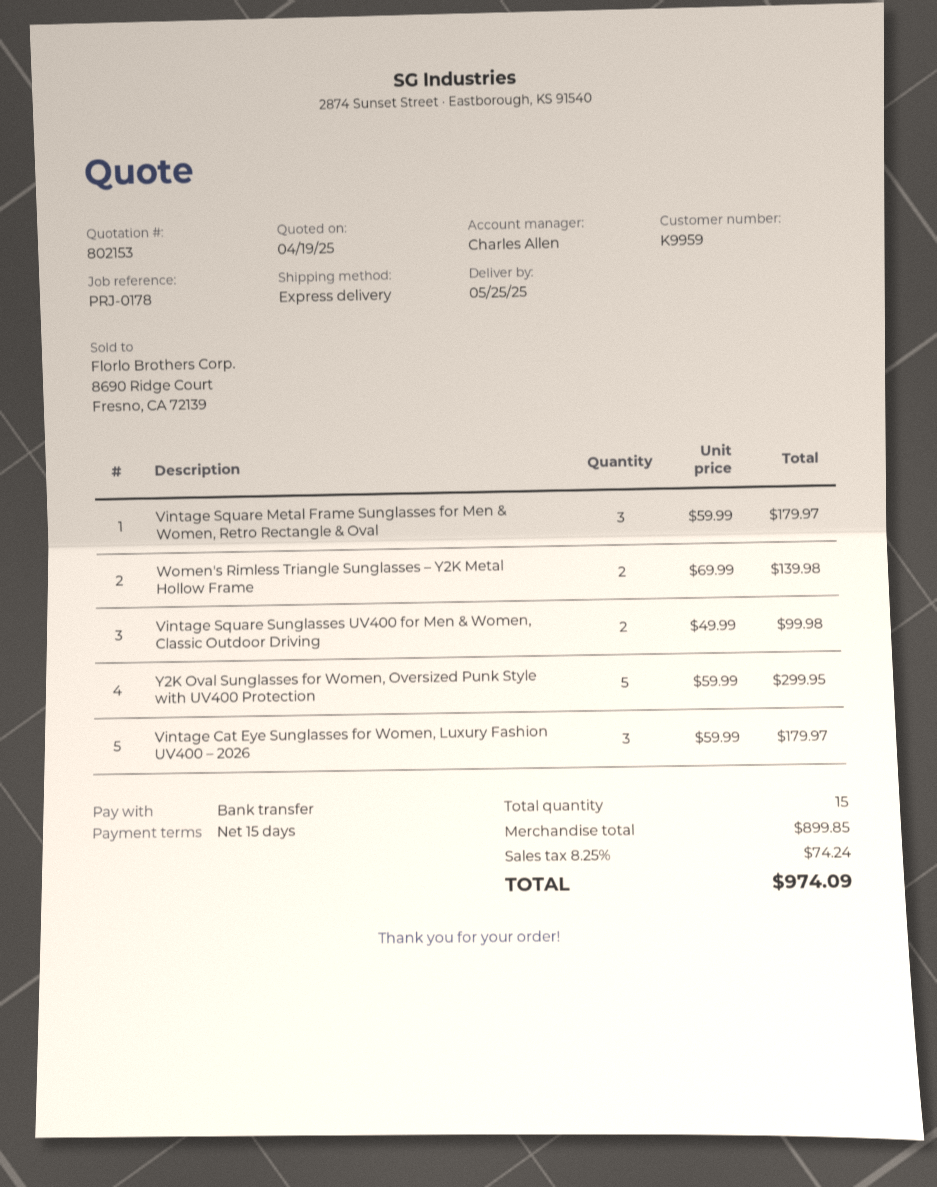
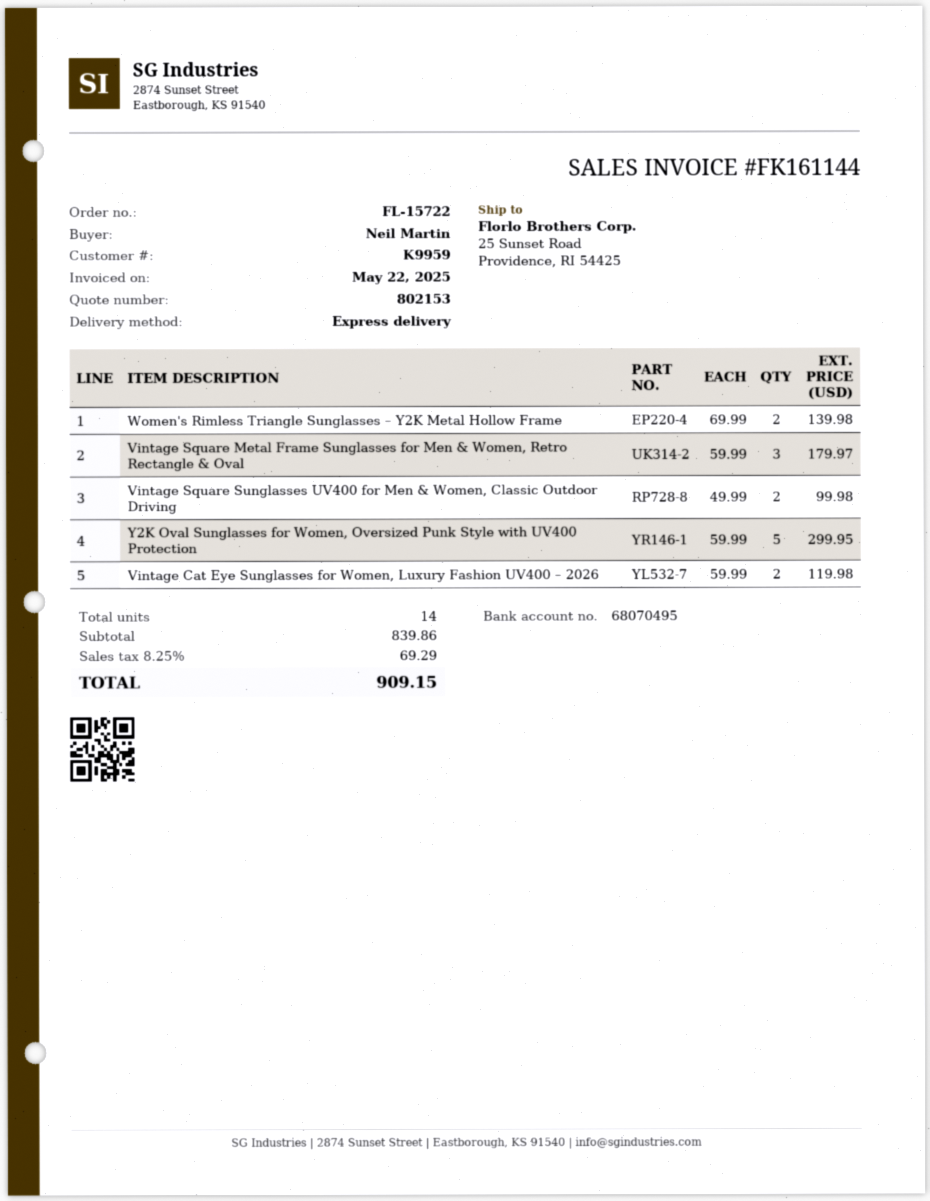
Vintage Cat Eye Sunglasses for Women, Luxury Fashion UV400 – 2026: 3 x 59.99 = 179.97 -> 2 x 59.99 = 119.98
total quantity: 15 -> 14
subtotal: 899.85 -> 839.86
tax: 8.25% = 74.24 -> 8.25% = 69.29
total: 974.09 -> 909.15

